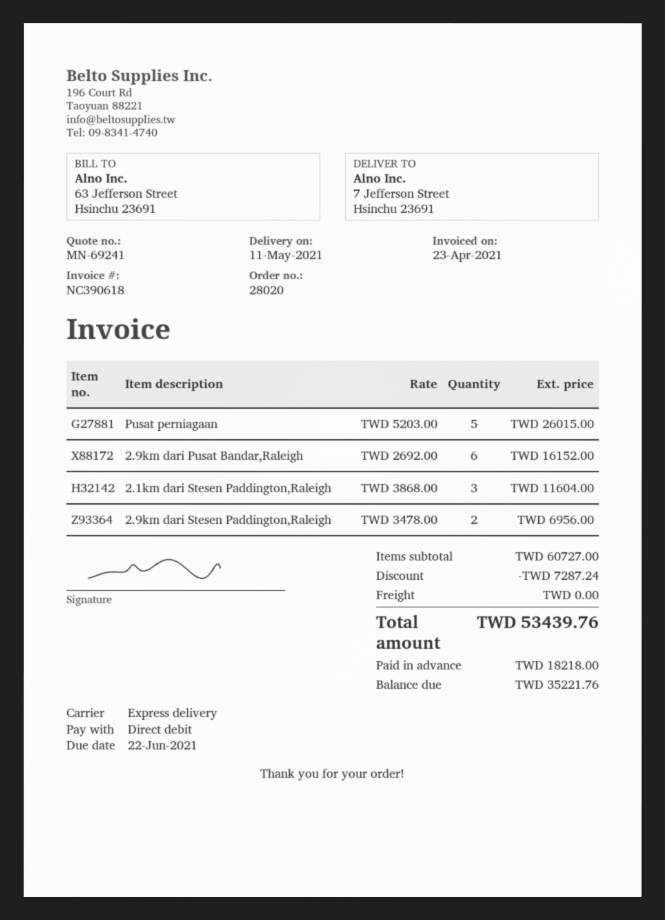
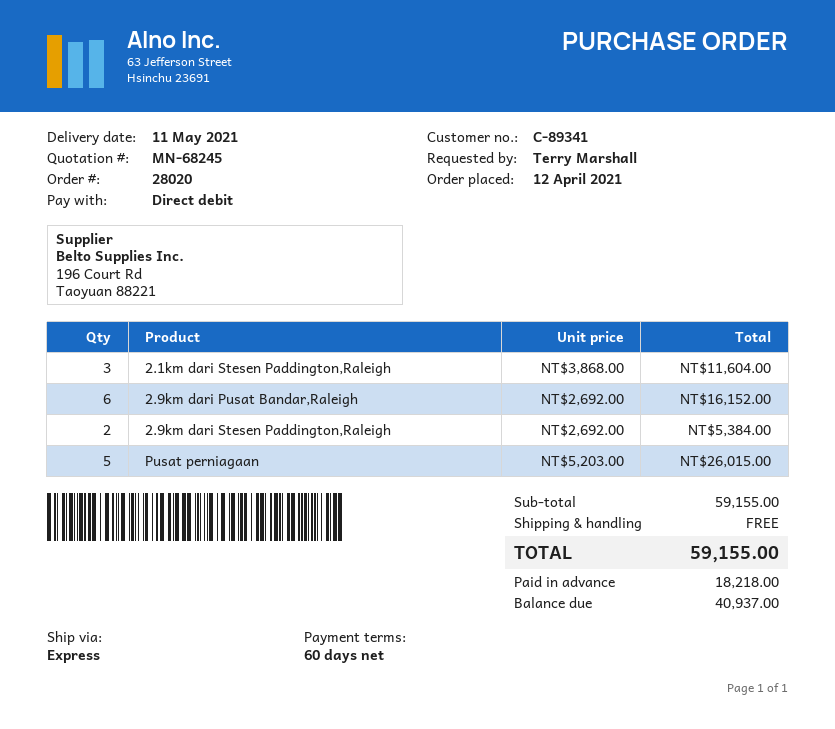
quote number: MN-69241 -> MN-68245
2.9km dari Stesen Paddington,Raleigh: 2 x 3478.00 = 6956.00 -> 2 x 2692.00 = 5384.00
subtotal: 60727.00 -> 59155.00
discount: 7287.24 -> none
total: 53439.76 -> 59155.00
balance: 35221.76 -> 40937.00

